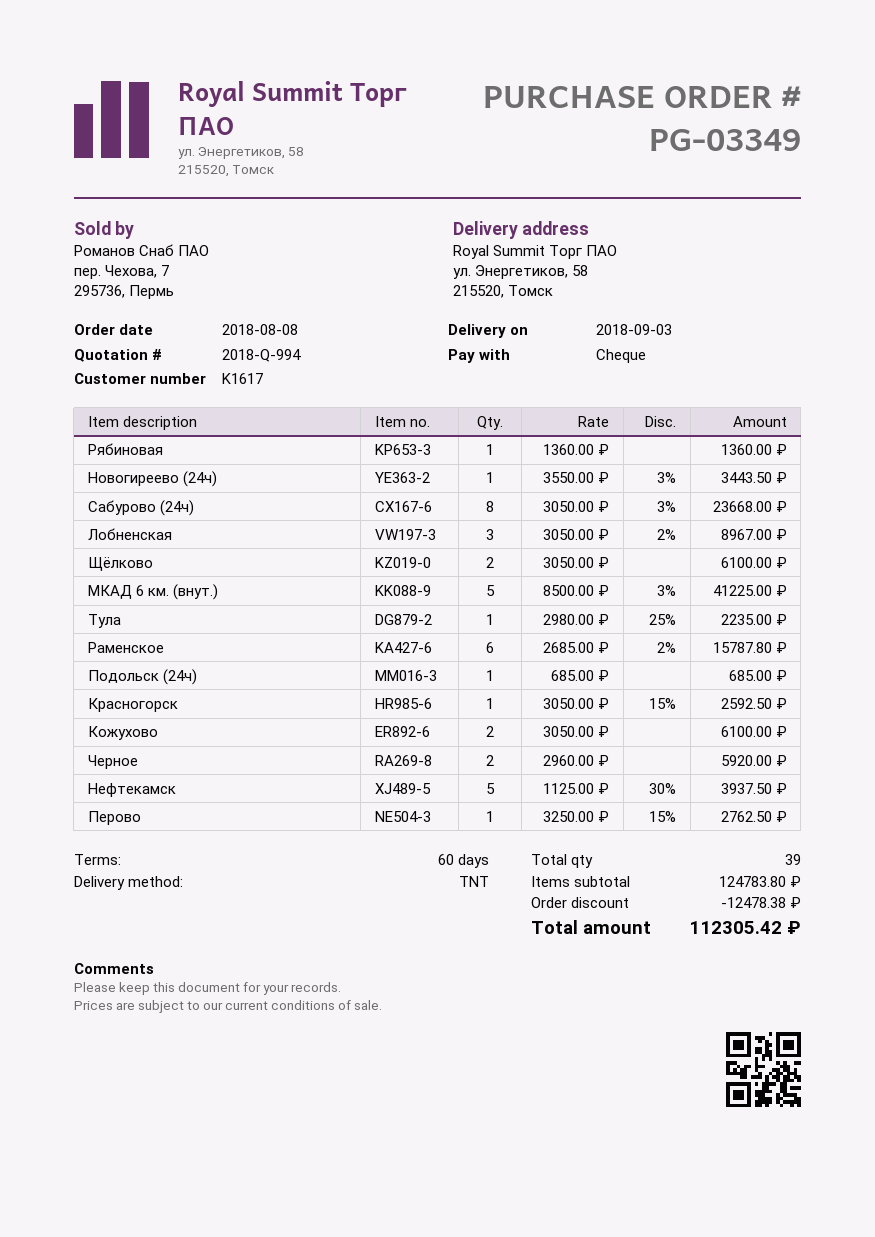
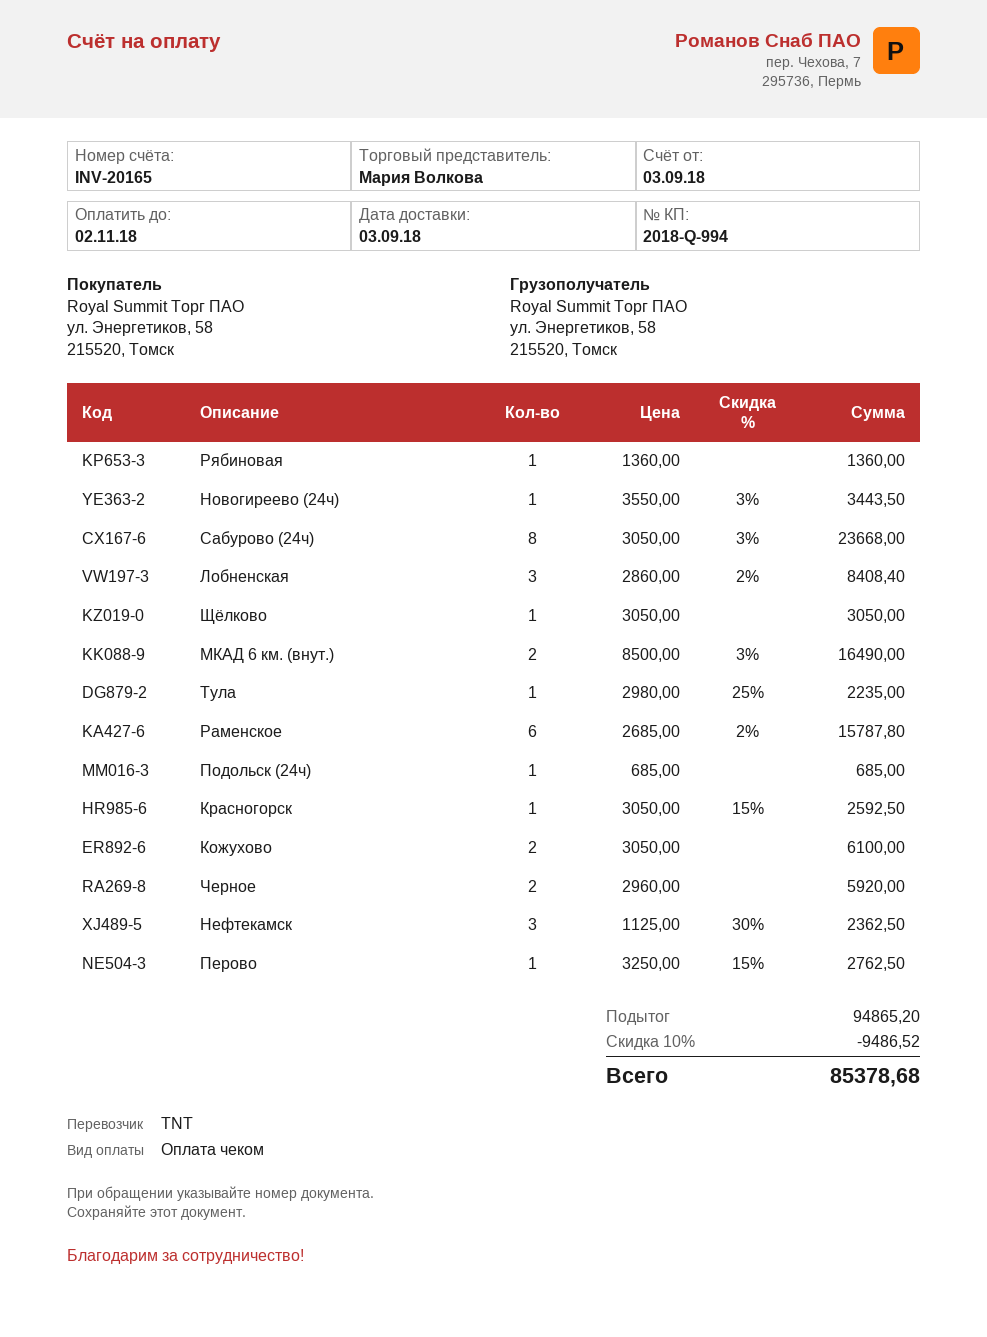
Лобненская: 3 x 3050.00 - 2% = 8967.00 -> 3 x 2860.00 - 2% = 8408.40
Щёлково: 2 x 3050.00 = 6100.00 -> 1 x 3050.00 = 3050.00
МКАД 6 км. (внут.): 5 x 8500.00 - 3% = 41225.00 -> 2 x 8500.00 - 3% = 16490.00
Нефтекамск: 5 x 1125.00 - 30% = 3937.50 -> 3 x 1125.00 - 30% = 2362.50
subtotal: 124783.80 -> 94865.20
discount: 12478.38 -> 9486.52
total: 112305.42 -> 85378.68

